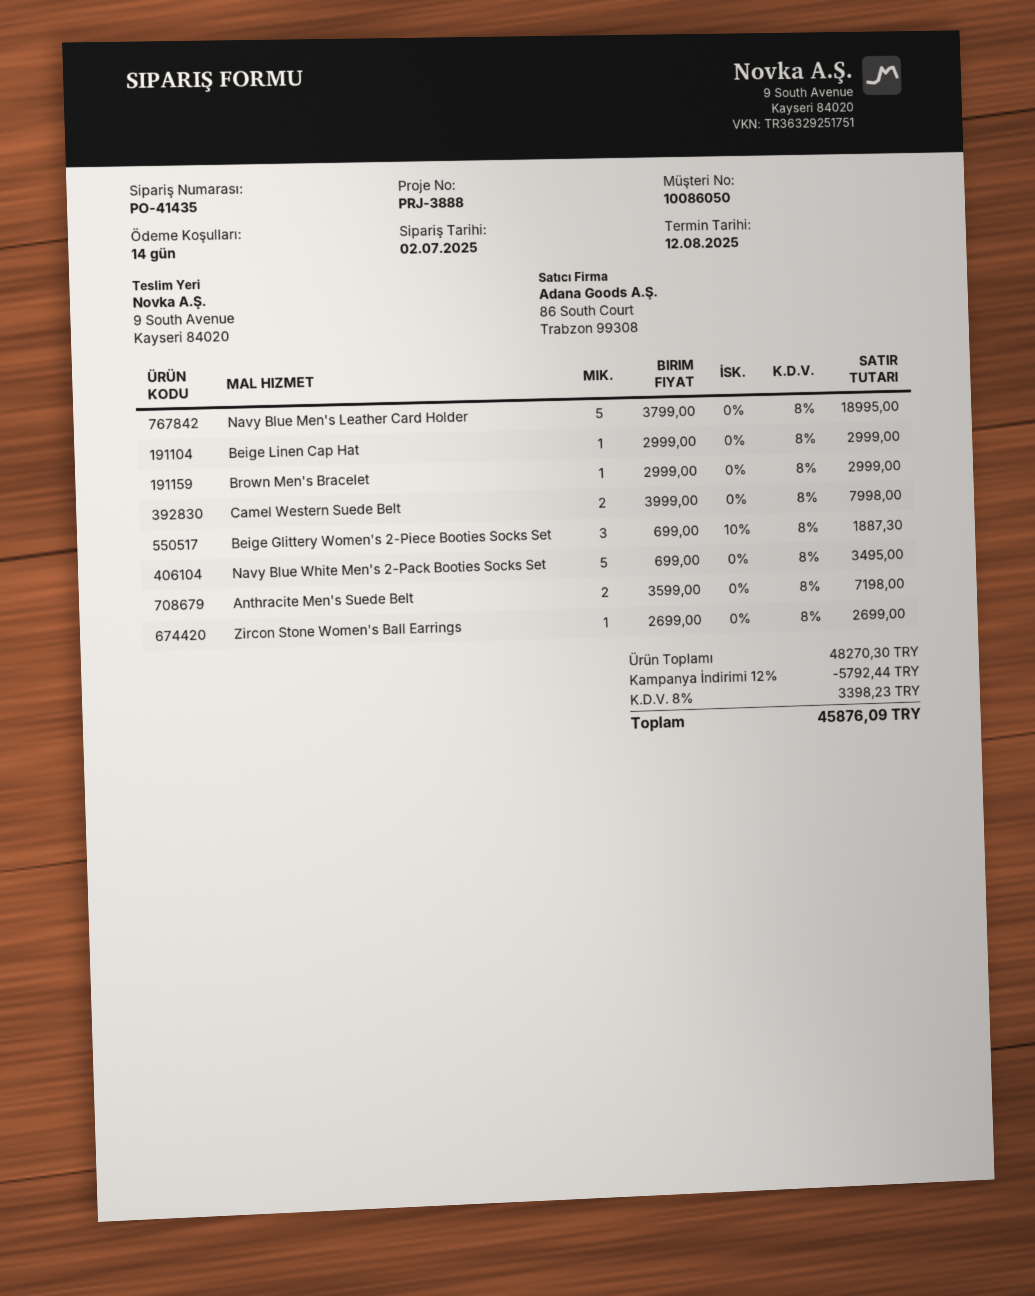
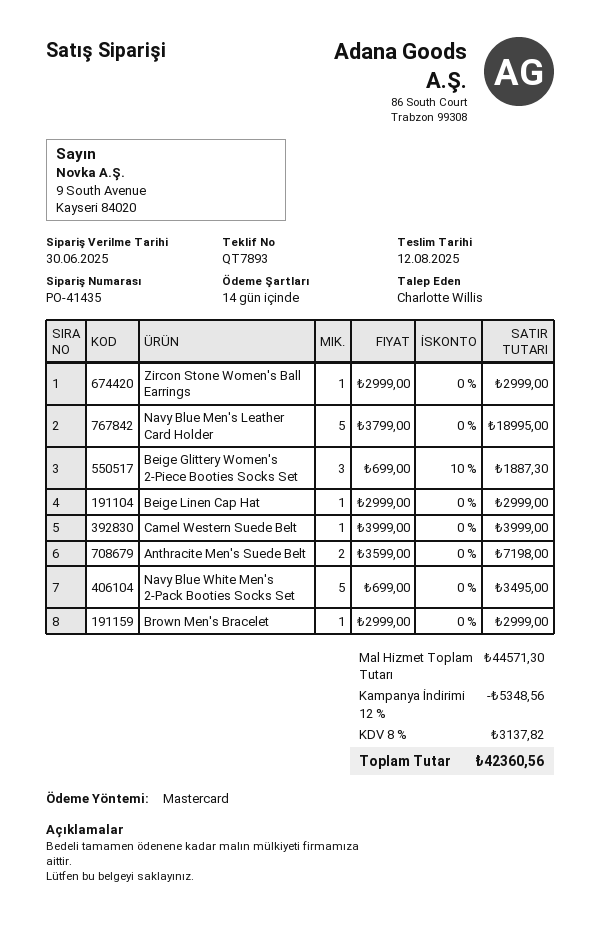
order date: 2025-07-02 -> 2025-06-30
Camel Western Suede Belt: 2 x 3999.00 = 7998.00 -> 1 x 3999.00 = 3999.00
Zircon Stone Women's Ball Earrings: 1 x 2699.00 = 2699.00 -> 1 x 2999.00 = 2999.00
subtotal: 48270.30 -> 44571.30
discount: 12% = 5792.44 -> 12% = 5348.56
tax: 8% = 3398.23 -> 8% = 3137.82
total: 45876.09 -> 42360.56

